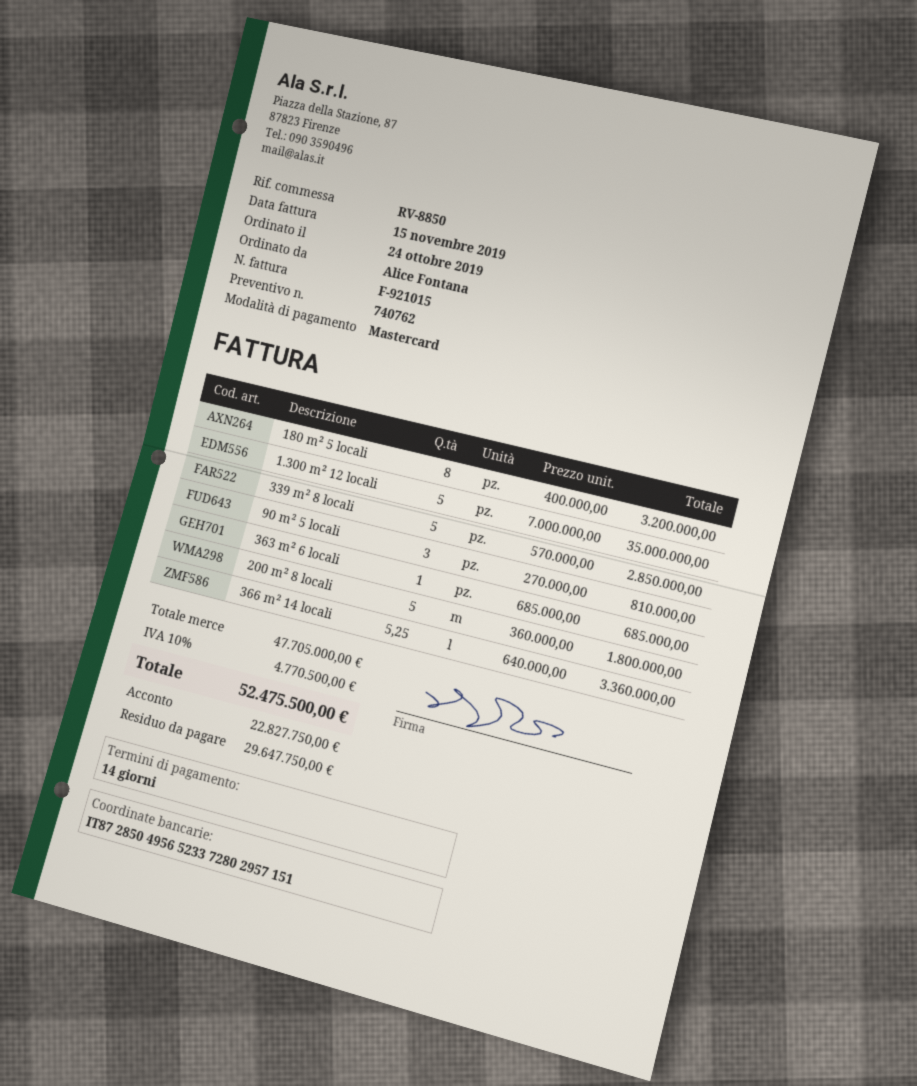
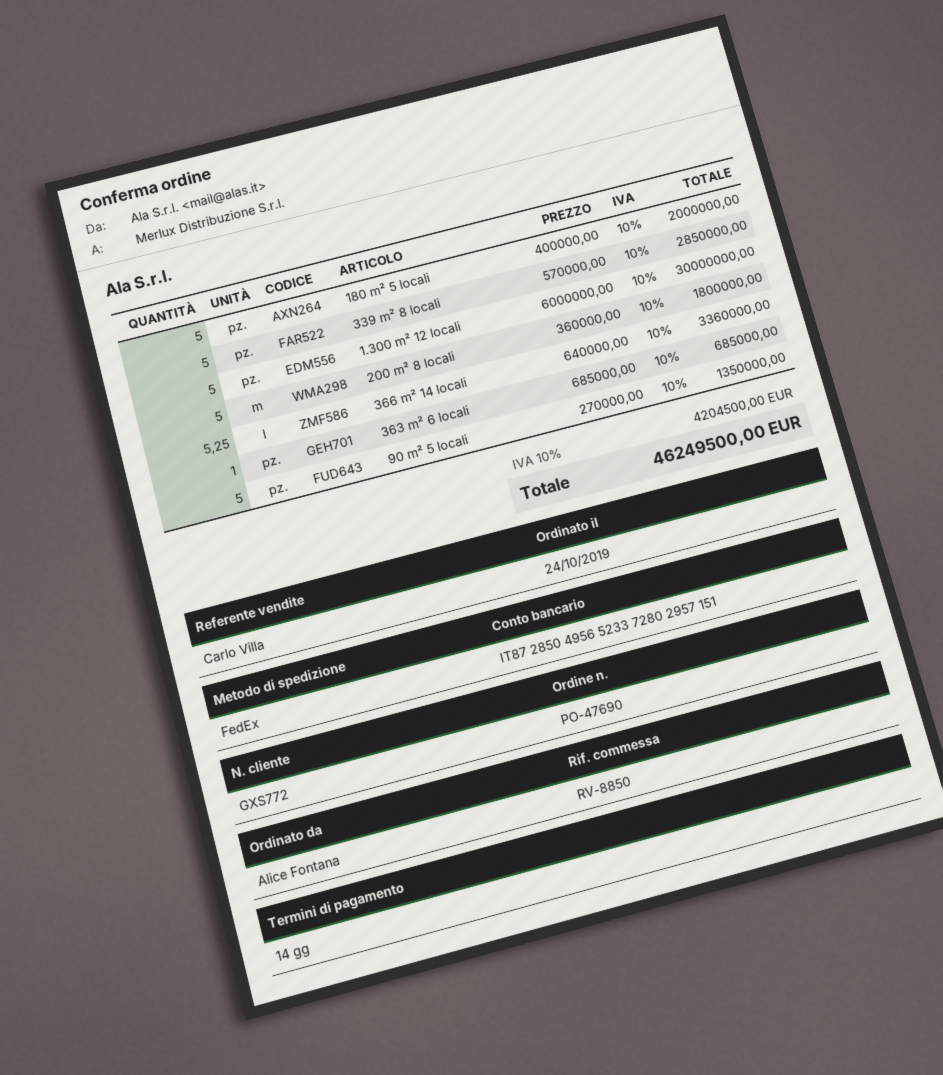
180 m² 5 locali: 8 x 400000.00 = 3200000.00 -> 5 x 400000.00 = 2000000.00
1.300 m² 12 locali: 5 x 7000000.00 = 35000000.00 -> 5 x 6000000.00 = 30000000.00
90 m² 5 locali: 3 x 270000.00 = 810000.00 -> 5 x 270000.00 = 1350000.00
tax: 10% = 4770500.00 -> 10% = 4204500.00
total: 52475500.00 -> 46249500.00

